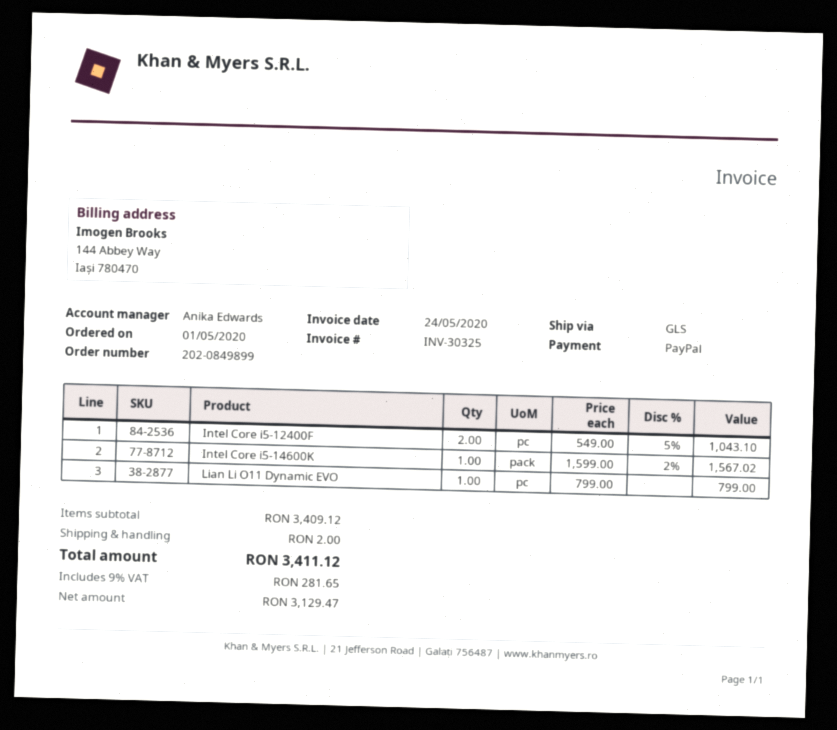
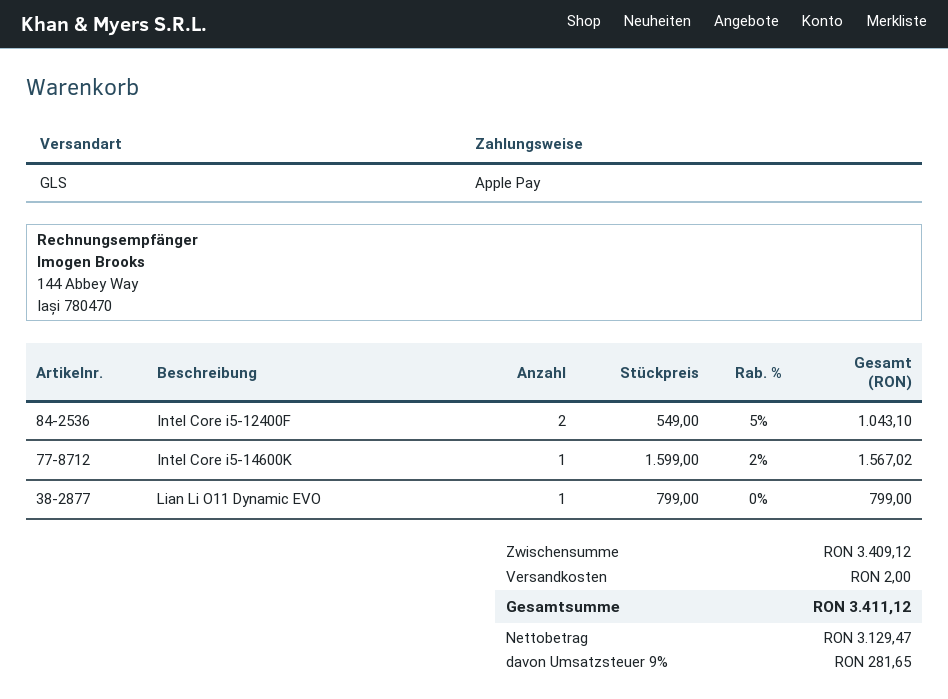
payment method: PayPal -> Apple Pay

